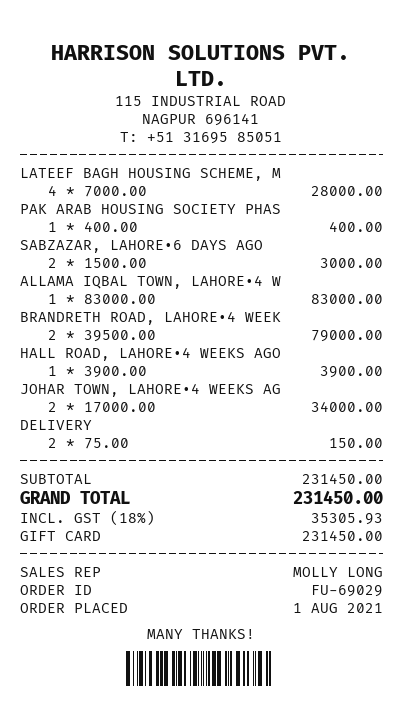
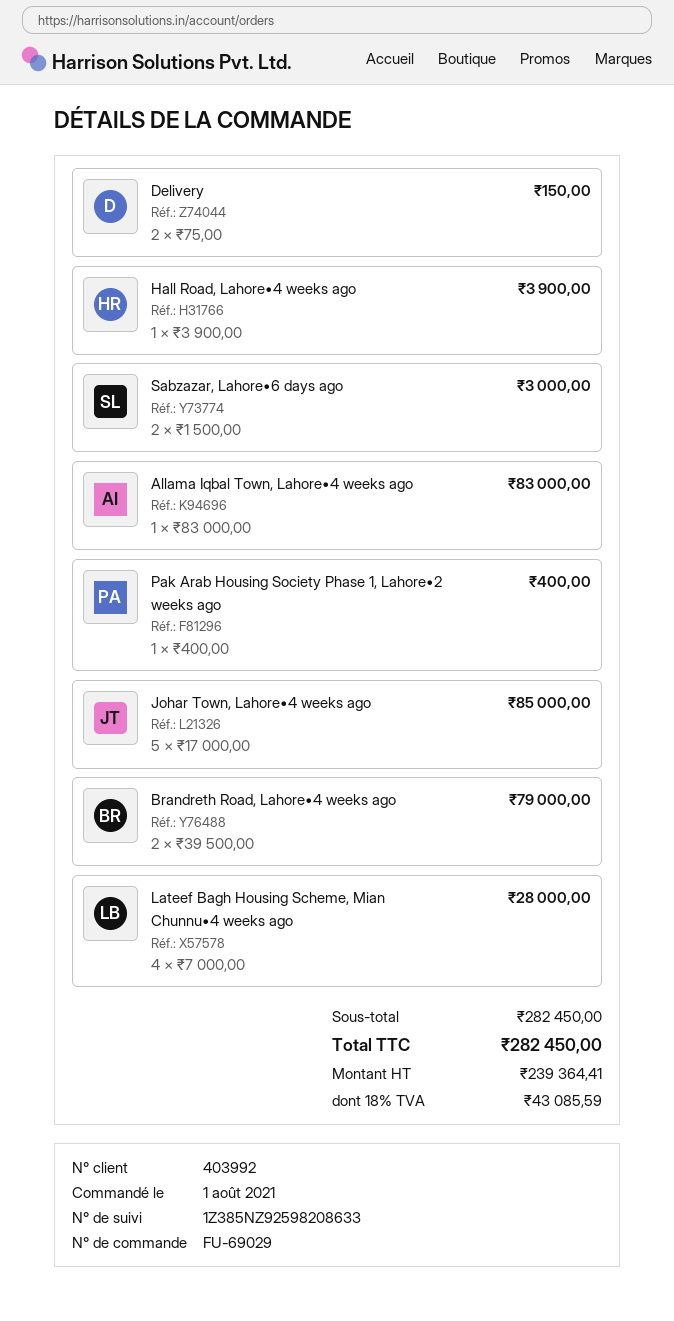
JOHAR TOWN, LAHORE•4 WEEKS AG: 2 x 17000.00 = 34000.00 -> 5 x 17000.00 = 85000.00
subtotal: 231450.00 -> 282450.00
tax: 18% = 35305.93 -> 18% = 43085.59
total: 231450.00 -> 282450.00

